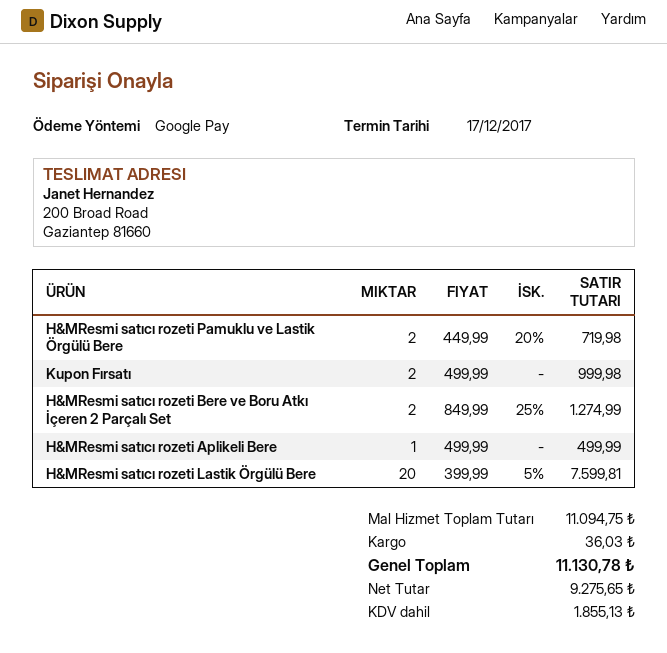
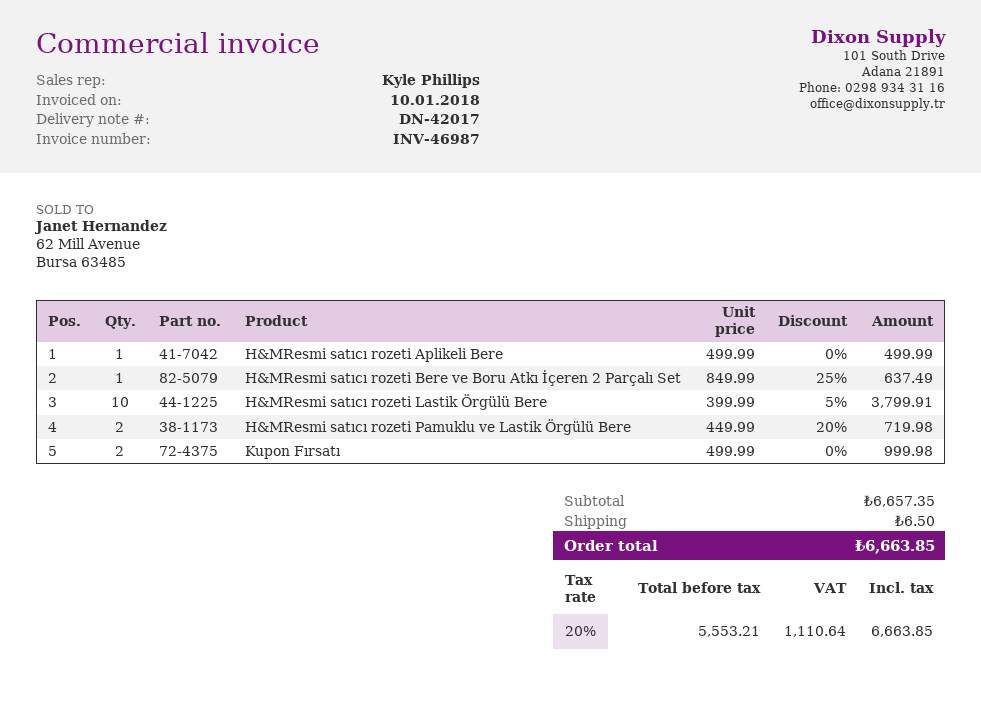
H&MResmi satıcı rozeti Bere ve Boru Atkı İçeren 2 Parçalı Set: 2 x 849.99 - 25% = 1274.99 -> 1 x 849.99 - 25% = 637.49
H&MResmi satıcı rozeti Lastik Örgülü Bere: 20 x 399.99 - 5% = 7599.81 -> 10 x 399.99 - 5% = 3799.91
subtotal: 11094.75 -> 6657.35
shipping: 36.03 -> 6.50
net: 9275.65 -> 5553.21
tax: 1855.13 -> 1110.64
total: 11130.78 -> 6663.85

